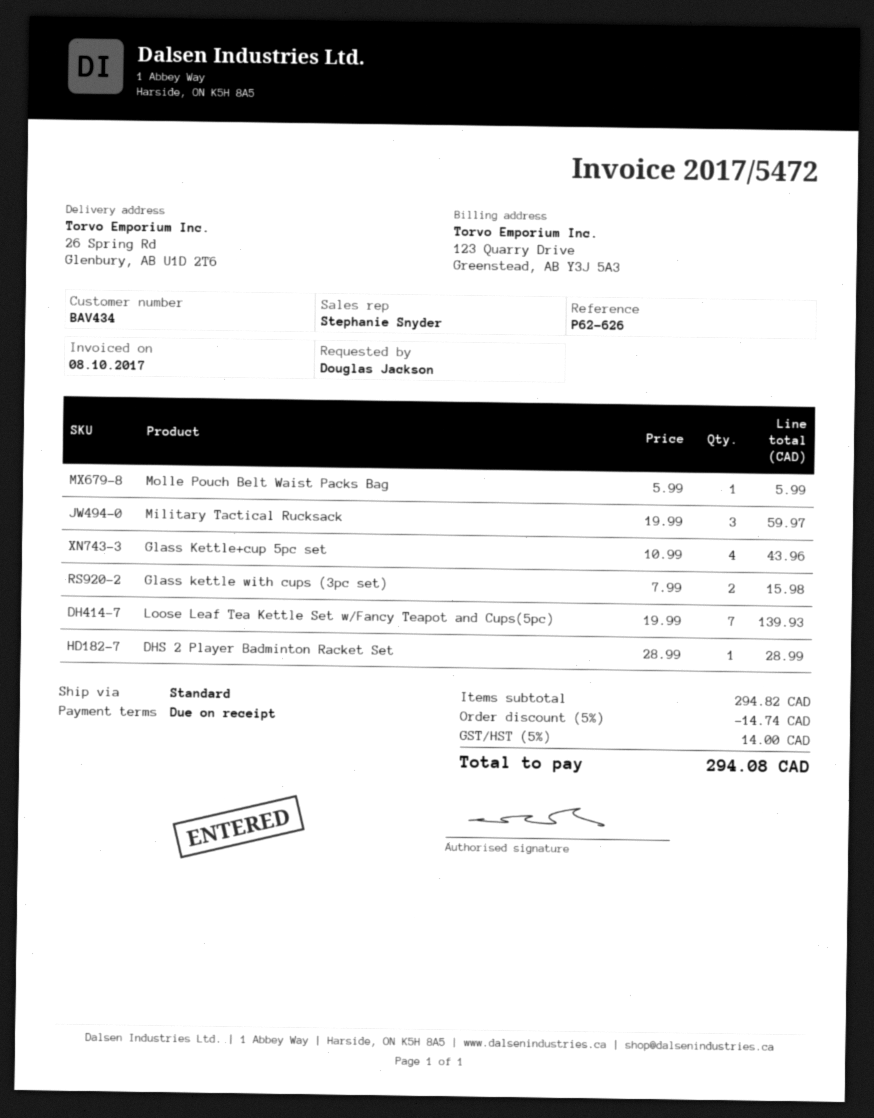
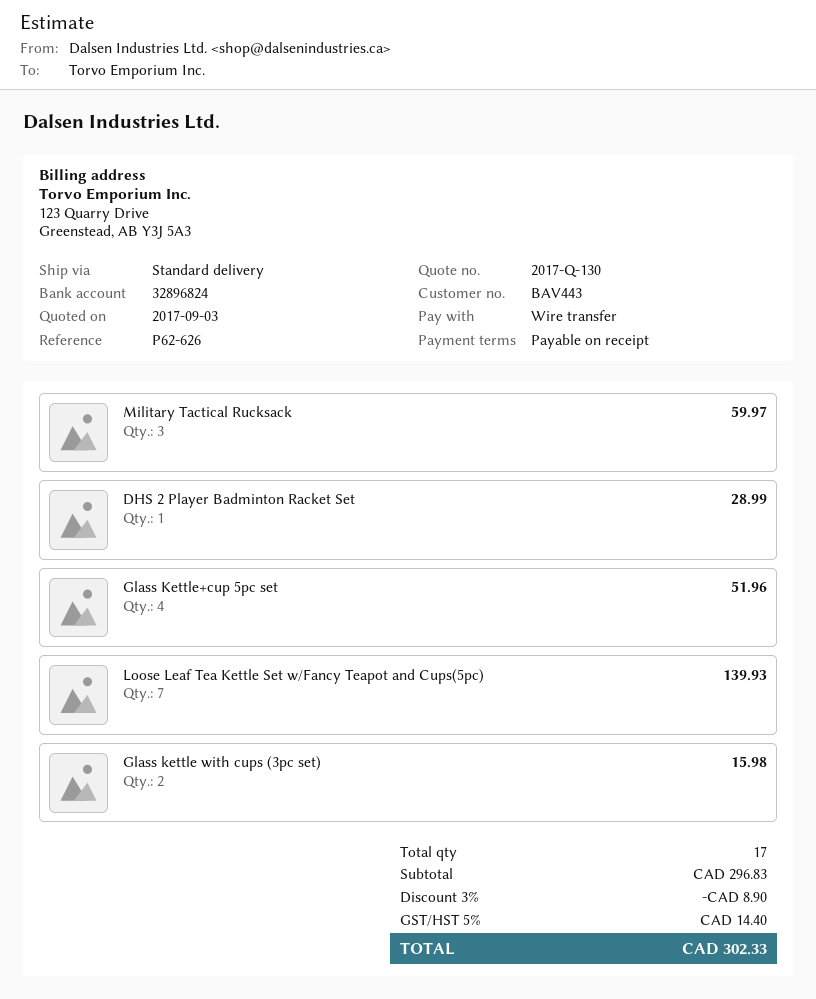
customer number: BAV434 -> BAV443
Molle Pouch Belt Waist Packs Bag: 1 for 5.99 -> none
Glass Kettle+cup 5pc set: 4 for 43.96 -> 4 for 51.96
subtotal: 294.82 -> 296.83
discount: 5% = 14.74 -> 3% = 8.90
tax: 5% = 14.00 -> 5% = 14.40
total: 294.08 -> 302.33

